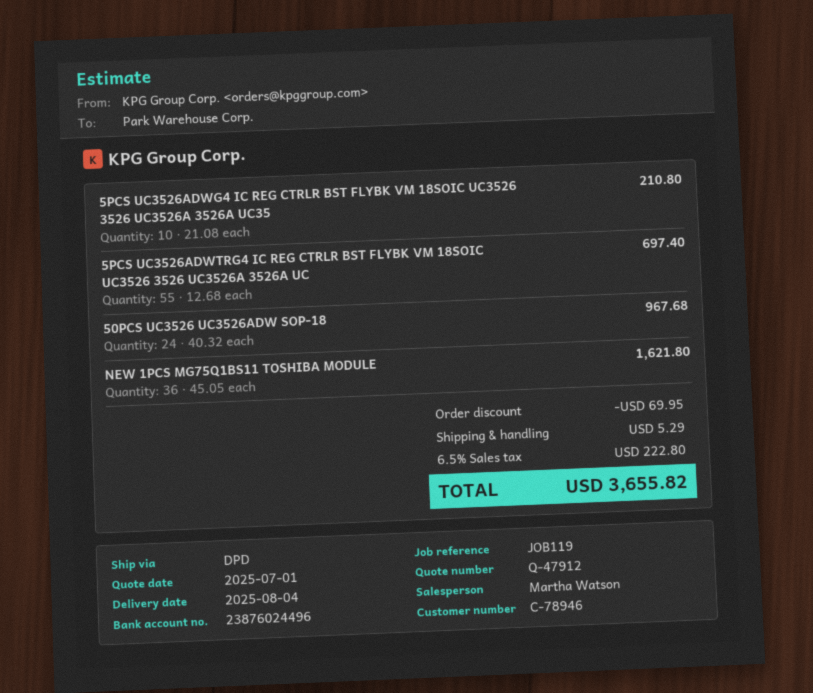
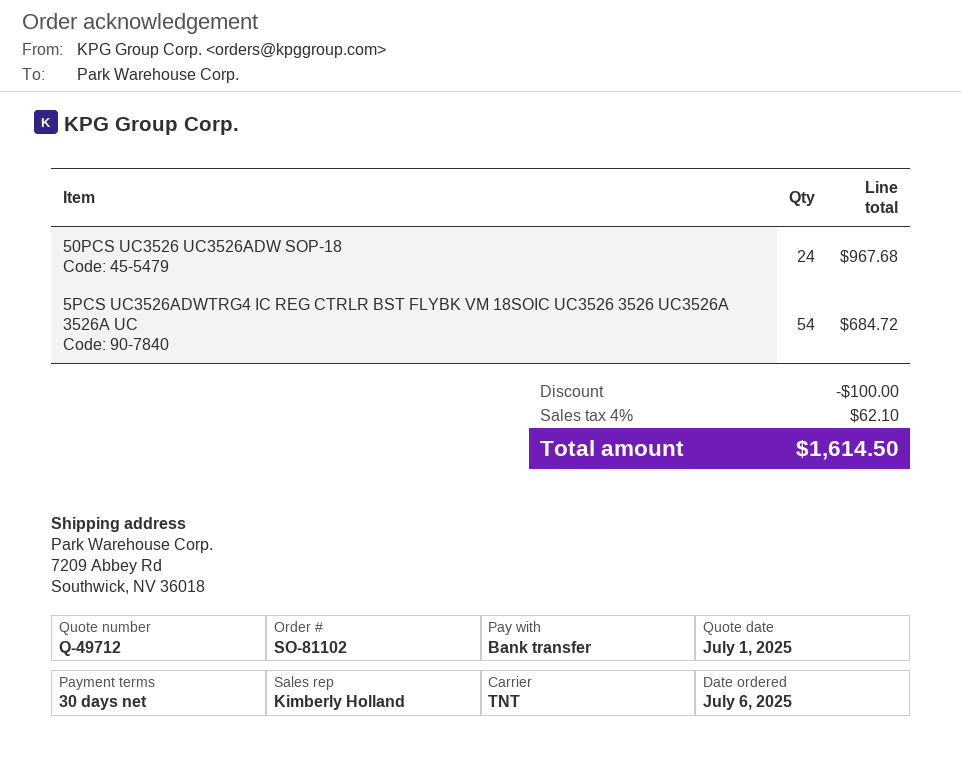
quote number: Q-47912 -> Q-49712
sales rep: Martha Watson -> Kimberly Holland
shipping method: DPD -> TNT
5PCS UC3526ADWG4 IC REG CTRLR BST FLYBK VM 18SOIC UC3526 3526 UC3526A 3526A UC35: 10 for 210.80 -> none
5PCS UC3526ADWTRG4 IC REG CTRLR BST FLYBK VM 18SOIC UC3526 3526 UC3526A 3526A UC: 55 for 697.40 -> 54 for 684.72
NEW 1PCS MG75Q1BS11 TOSHIBA MODULE: 36 for 1621.80 -> none
discount: 69.95 -> 100.00
shipping: 5.29 -> none
tax: 6.5% = 222.80 -> 4% = 62.10
total: 3655.82 -> 1614.50

